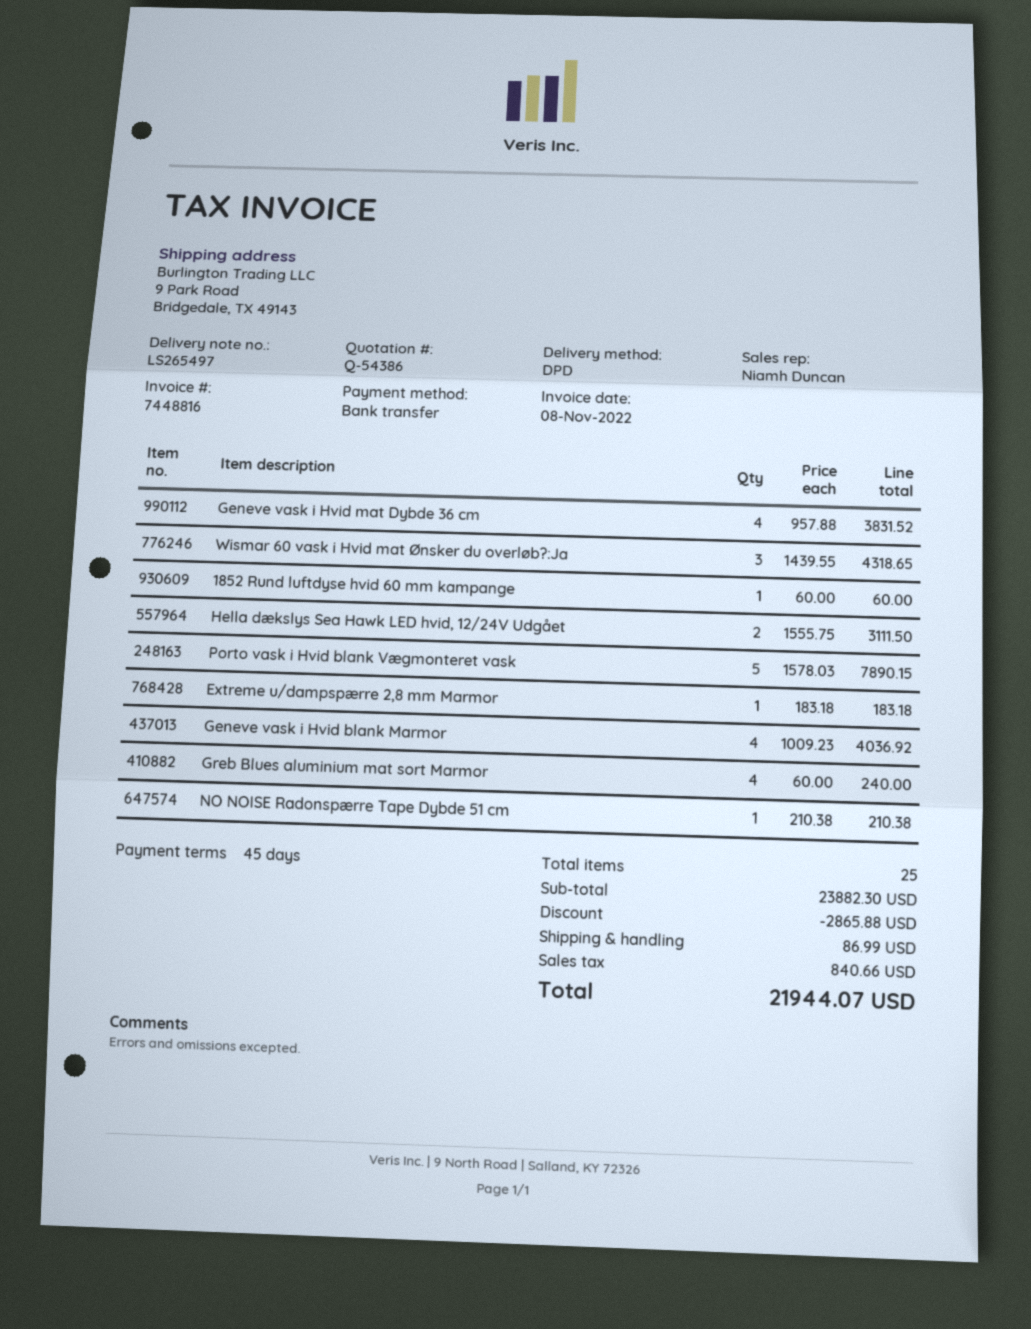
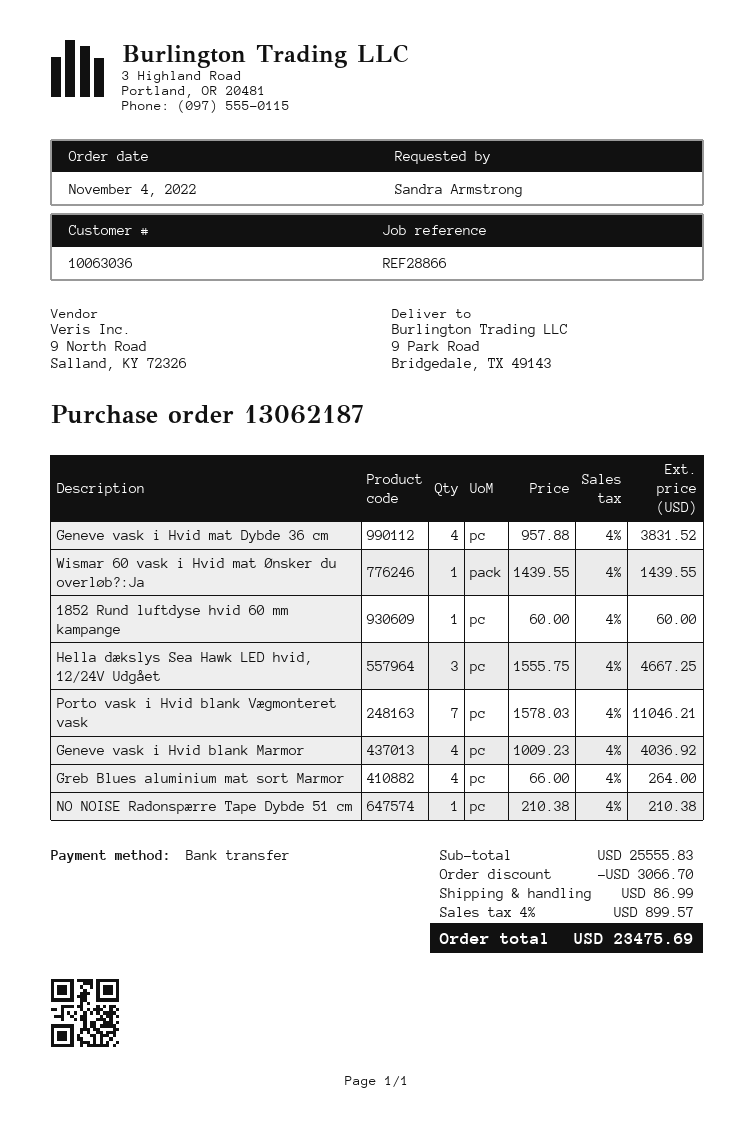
Wismar 60 vask i Hvid mat Ønsker du overløb?:Ja: 3 x 1439.55 = 4318.65 -> 1 x 1439.55 = 1439.55
Hella dækslys Sea Hawk LED hvid, 12/24V Udgået: 2 x 1555.75 = 3111.50 -> 3 x 1555.75 = 4667.25
Porto vask i Hvid blank Vægmonteret vask: 5 x 1578.03 = 7890.15 -> 7 x 1578.03 = 11046.21
Extreme u/dampspærre 2,8 mm Marmor: 1 x 183.18 = 183.18 -> none
Greb Blues aluminium mat sort Marmor: 4 x 60.00 = 240.00 -> 4 x 66.00 = 264.00
subtotal: 23882.30 -> 25555.83
discount: 2865.88 -> 3066.70
tax: 840.66 -> 899.57
total: 21944.07 -> 23475.69

